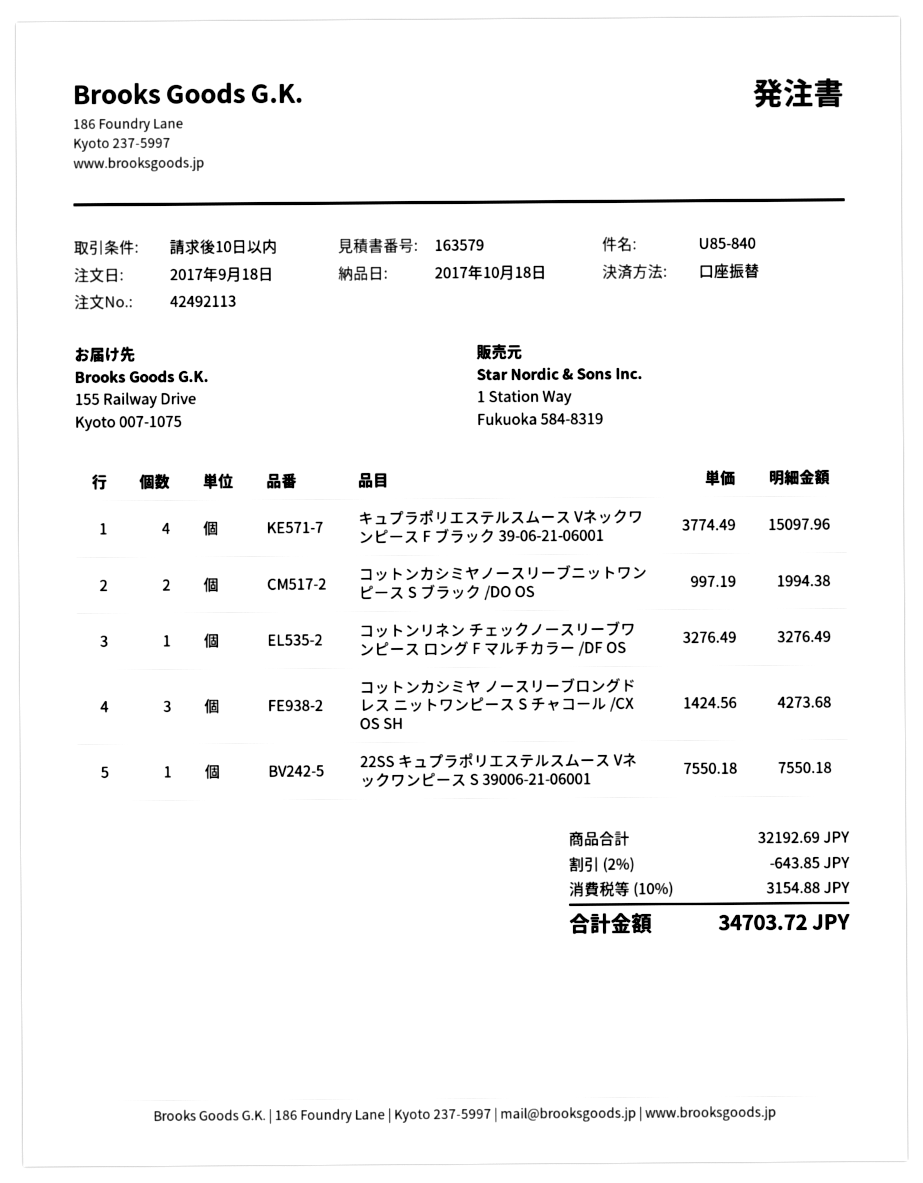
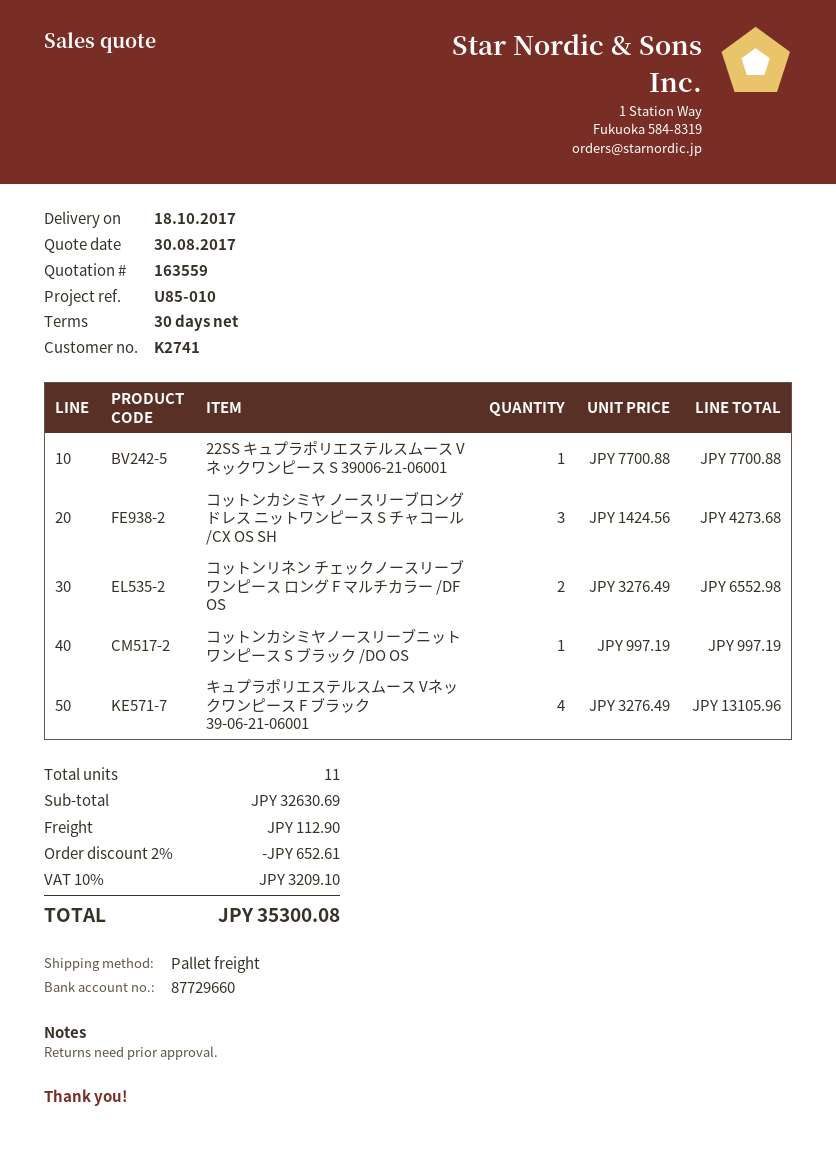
quote number: 163579 -> 163559
payment terms: 10 days -> 30 days
reference: U85-840 -> U85-010
キュプラポリエステルスムース Vネックワンピース F ブラック 39-06-21-06001: 4 x 3774.49 = 15097.96 -> 4 x 3276.49 = 13105.96
コットンカシミヤノースリーブニットワンピース S ブラック /DO OS: 2 x 997.19 = 1994.38 -> 1 x 997.19 = 997.19
コットンリネン チェックノースリーブワンピース ロング F マルチカラー /DF OS: 1 x 3276.49 = 3276.49 -> 2 x 3276.49 = 6552.98
22SS キュプラポリエステルスムース Vネックワンピース S 39006-21-06001: 1 x 7550.18 = 7550.18 -> 1 x 7700.88 = 7700.88
subtotal: 32192.69 -> 32630.69
discount: 2% = 643.85 -> 2% = 652.61
shipping: none -> 112.90
tax: 10% = 3154.88 -> 10% = 3209.10
total: 34703.72 -> 35300.08

